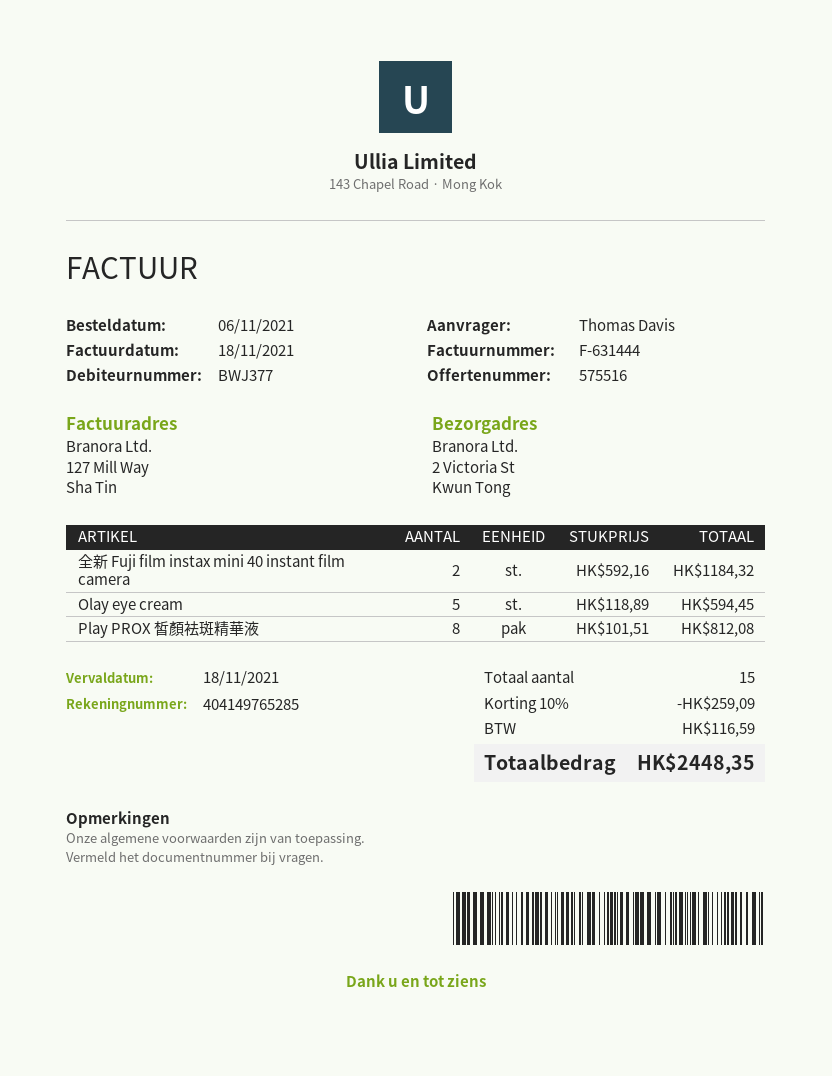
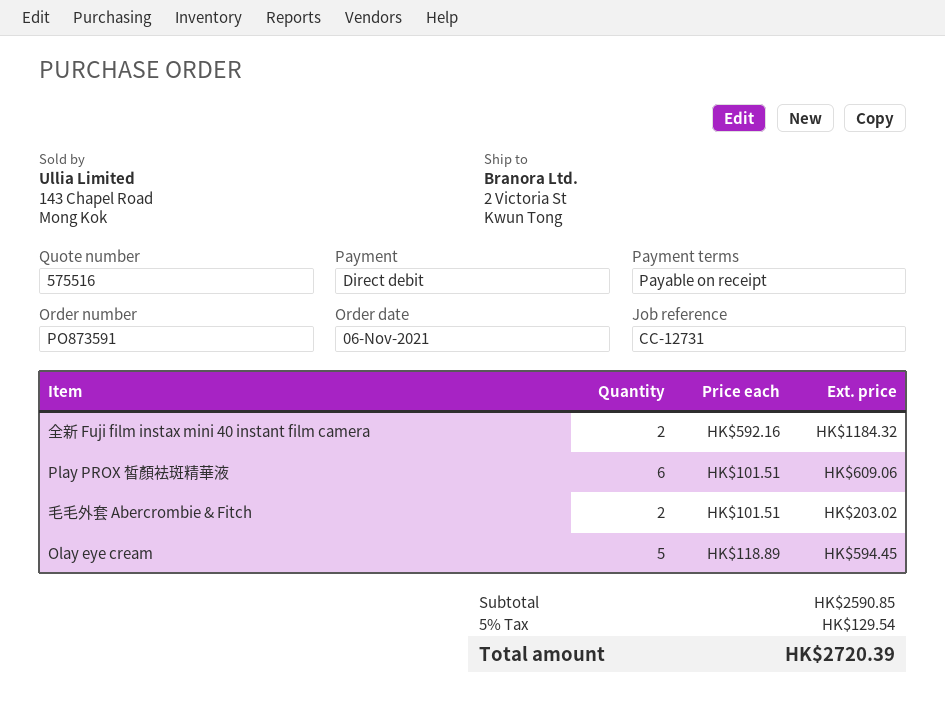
Play PROX 皙顏袪斑精華液: 8 x 101.51 = 812.08 -> 6 x 101.51 = 609.06
毛毛外套 Abercrombie & Fitch: none -> 2 x 101.51 = 203.02
discount: 10% = 259.09 -> none
tax: 116.59 -> 129.54
total: 2448.35 -> 2720.39

